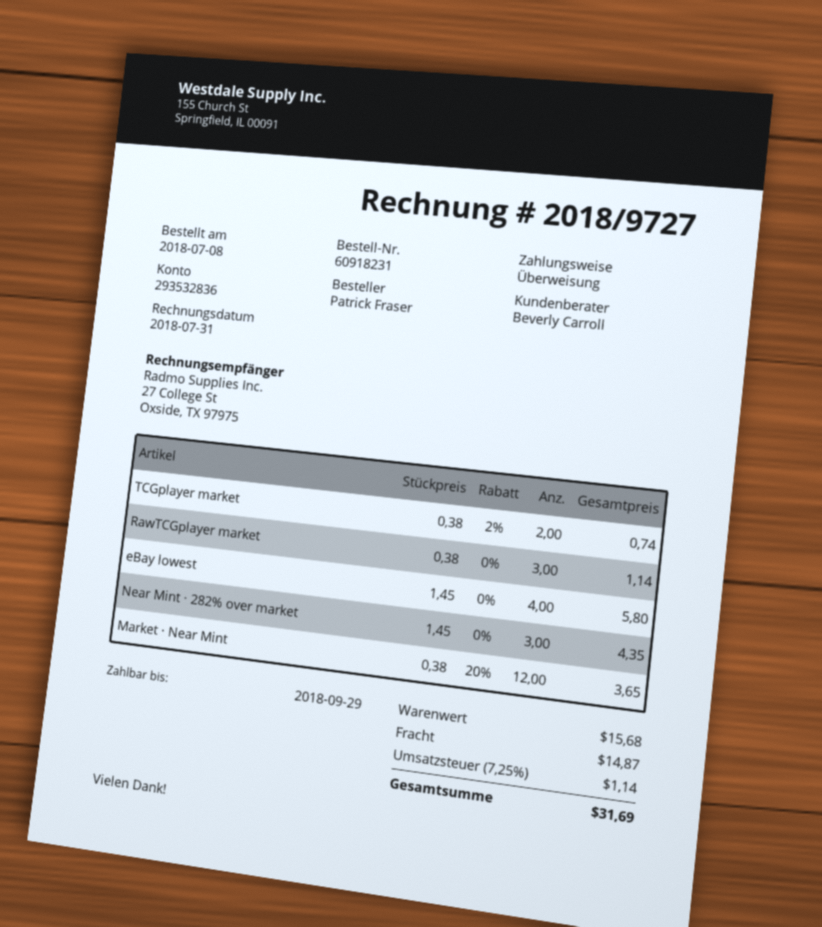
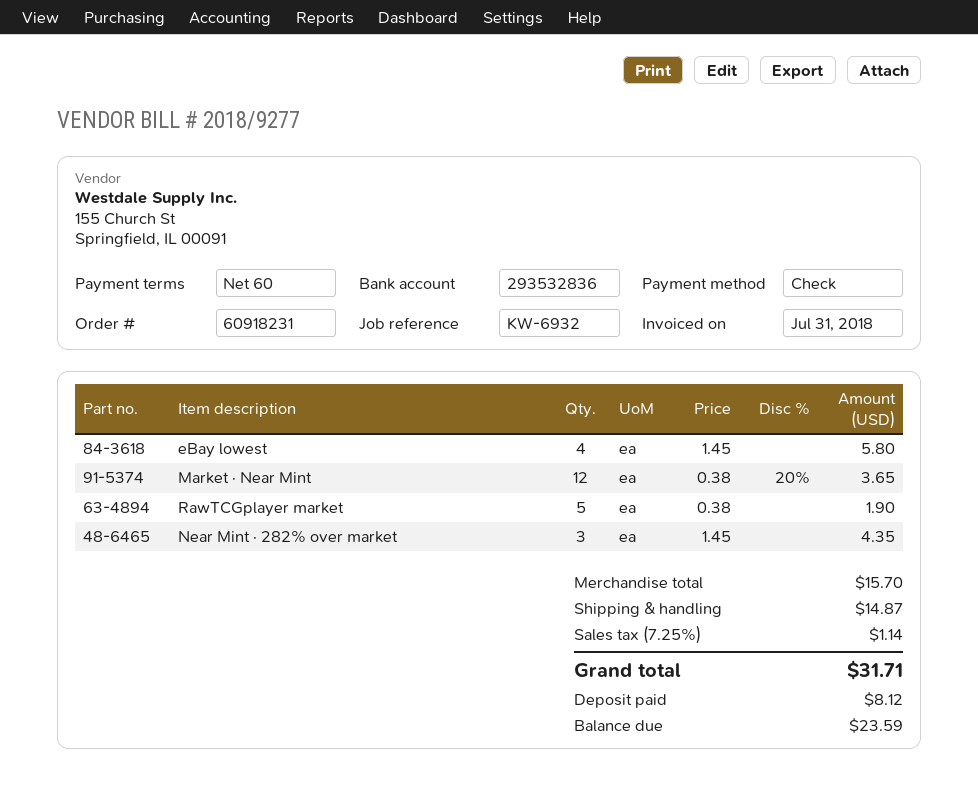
invoice number: 2018/9727 -> 2018/9277
payment method: bank transfer -> cheque
TCGplayer market: 2 x 0.38 - 2% = 0.74 -> none
RawTCGplayer market: 3 x 0.38 = 1.14 -> 5 x 0.38 = 1.90
subtotal: 15.68 -> 15.70
total: 31.69 -> 31.71

